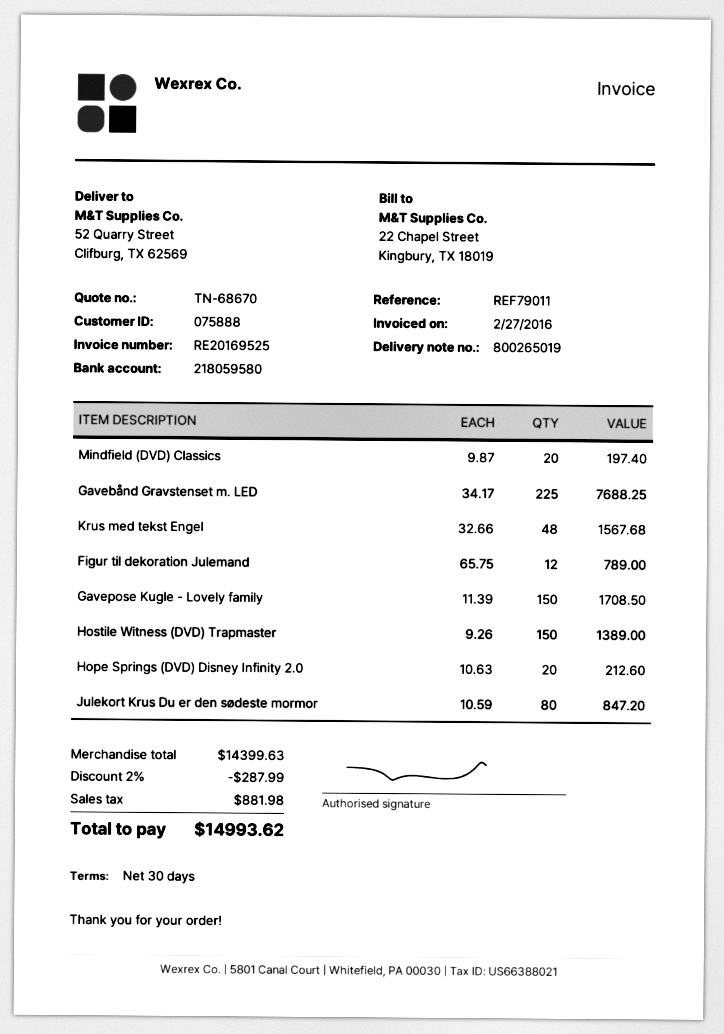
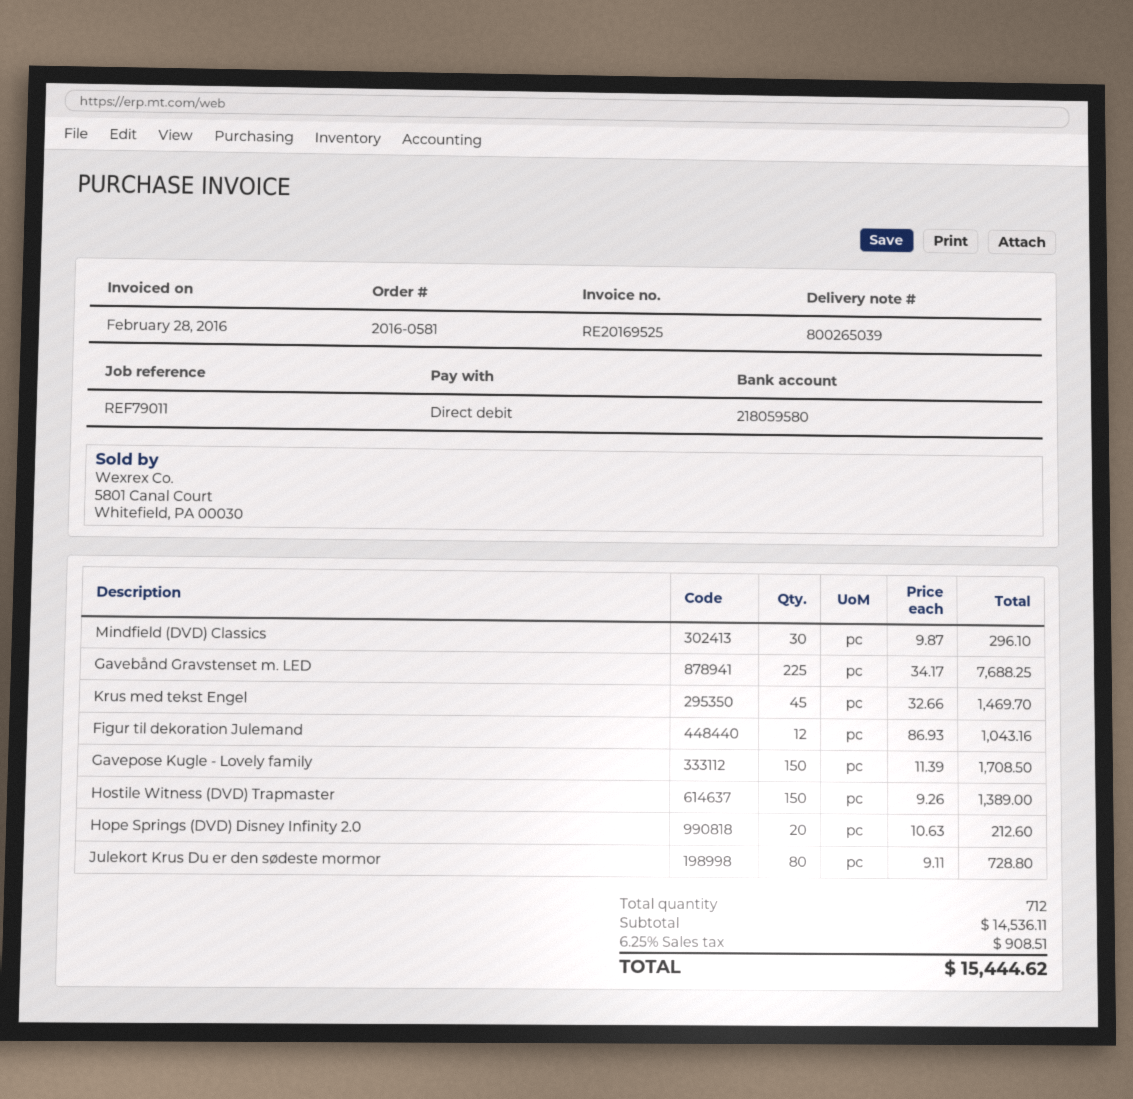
delivery note number: 800265019 -> 800265039
invoice date: 2016-02-27 -> 2016-02-28
Mindfield (DVD) Classics: 20 x 9.87 = 197.40 -> 30 x 9.87 = 296.10
Krus med tekst Engel: 48 x 32.66 = 1567.68 -> 45 x 32.66 = 1469.70
Figur til dekoration Julemand: 12 x 65.75 = 789.00 -> 12 x 86.93 = 1043.16
Julekort Krus Du er den sødeste mormor: 80 x 10.59 = 847.20 -> 80 x 9.11 = 728.80
subtotal: 14399.63 -> 14536.11
discount: 2% = 287.99 -> none
tax: 881.98 -> 908.51
total: 14993.62 -> 15444.62

